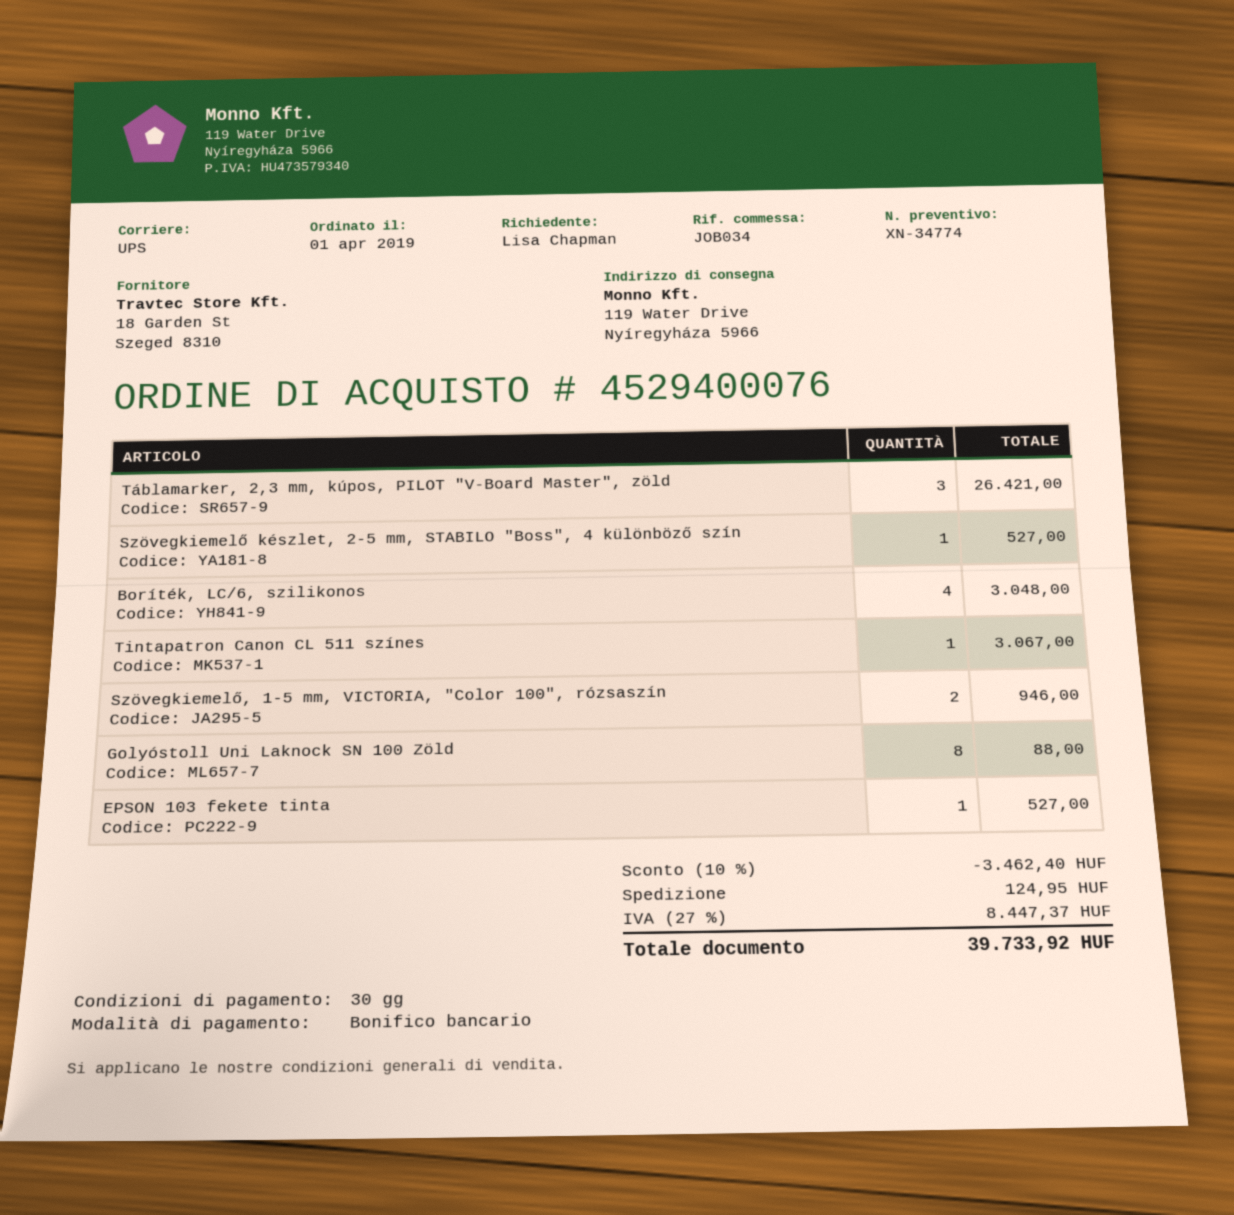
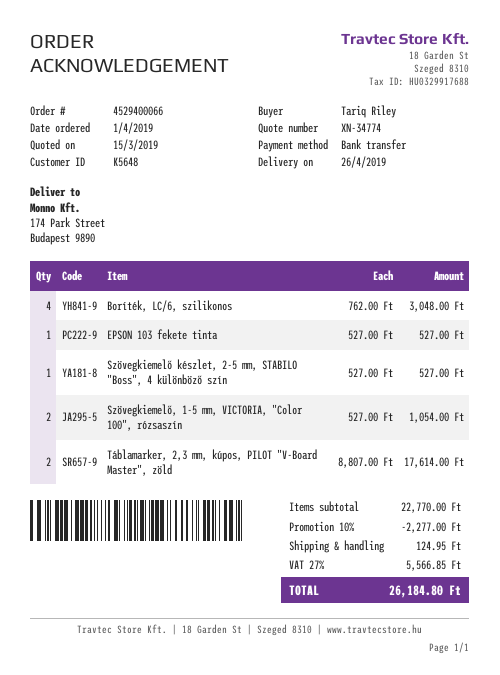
order number: 4529400076 -> 4529400066
ordered by: Lisa Chapman -> Tariq Riley
ship to: 119 Water Drive, Nyíregyháza 5966 -> 174 Park Street, Budapest 9890
Táblamarker, 2,3 mm, kúpos, PILOT "V-Board Master", zöld: 3 for 26421.00 -> 2 for 17614.00
Tintapatron Canon CL 511 színes: 1 for 3067.00 -> none
Szövegkiemelő, 1-5 mm, VICTORIA, "Color 100", rózsaszín: 2 for 946.00 -> 2 for 1054.00
Golyóstoll Uni Laknock SN 100 Zöld: 8 for 88.00 -> none
discount: 10% = 3462.40 -> 10% = 2277.00
tax: 27% = 8447.37 -> 27% = 5566.85
total: 39733.92 -> 26184.80

